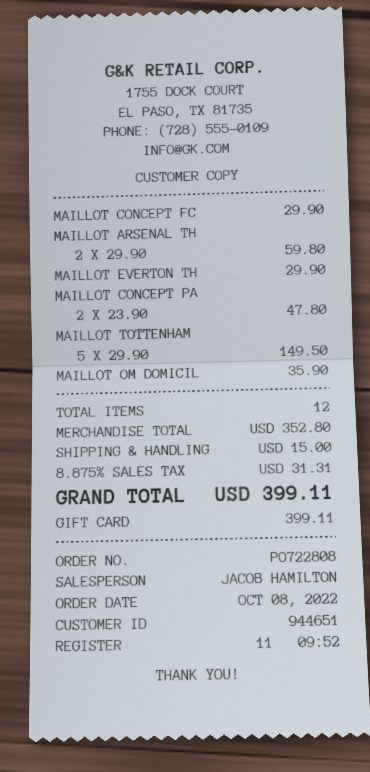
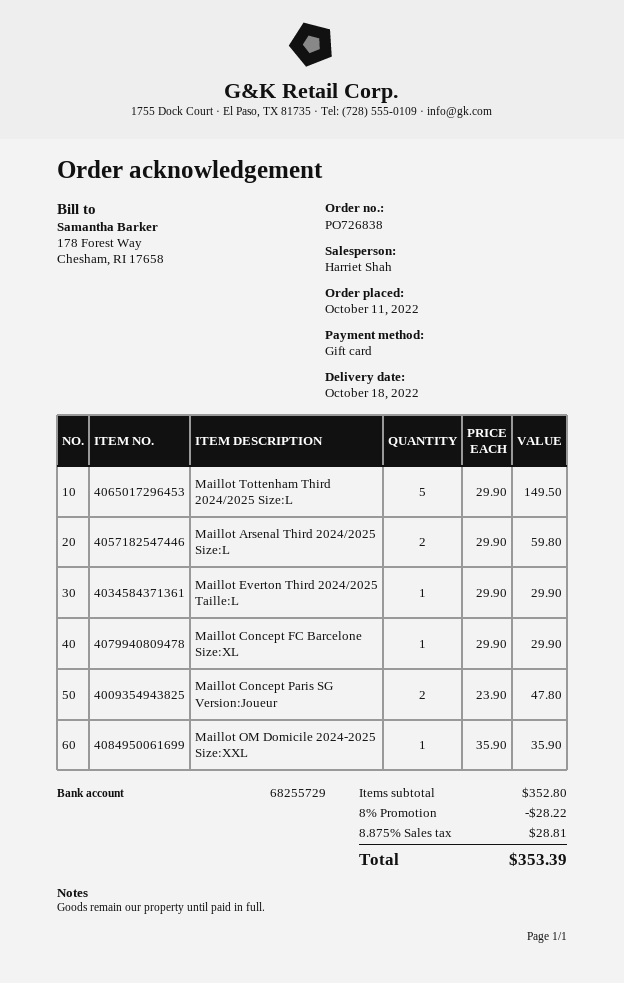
order number: PO722808 -> PO726838
order date: 2022-10-08 -> 2022-10-11
sales rep: JACOB HAMILTON -> Harriet Shah
discount: none -> 8% = 28.22
shipping: 15.00 -> none
tax: 8.875% = 31.31 -> 8.875% = 28.81
total: 399.11 -> 353.39

